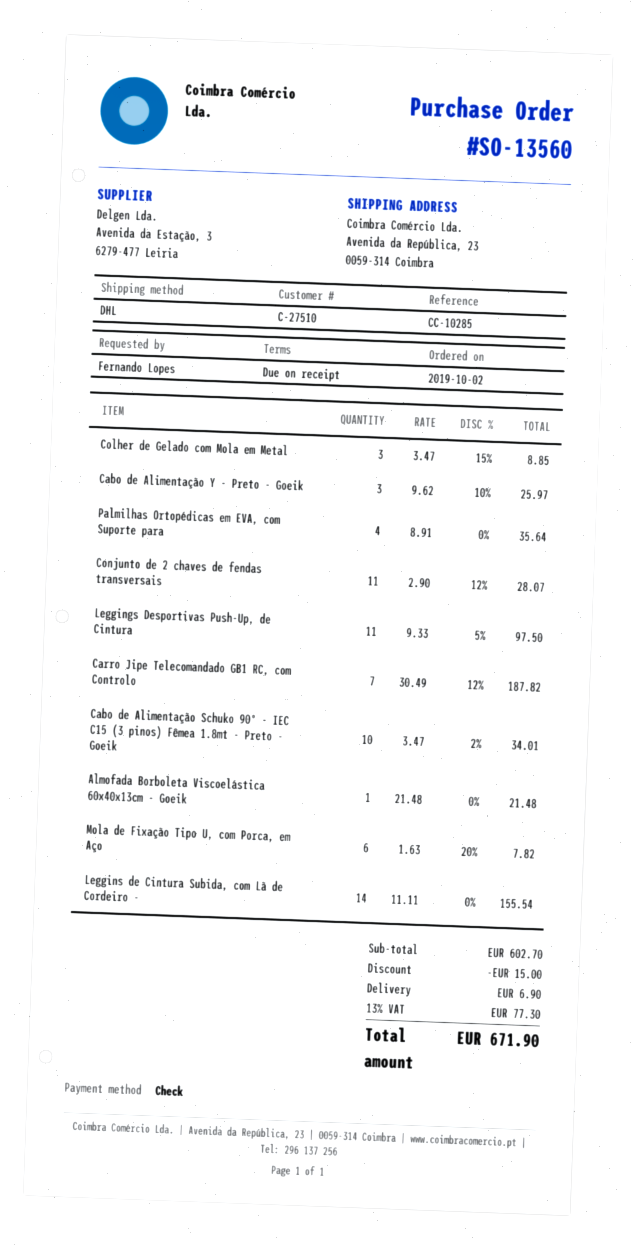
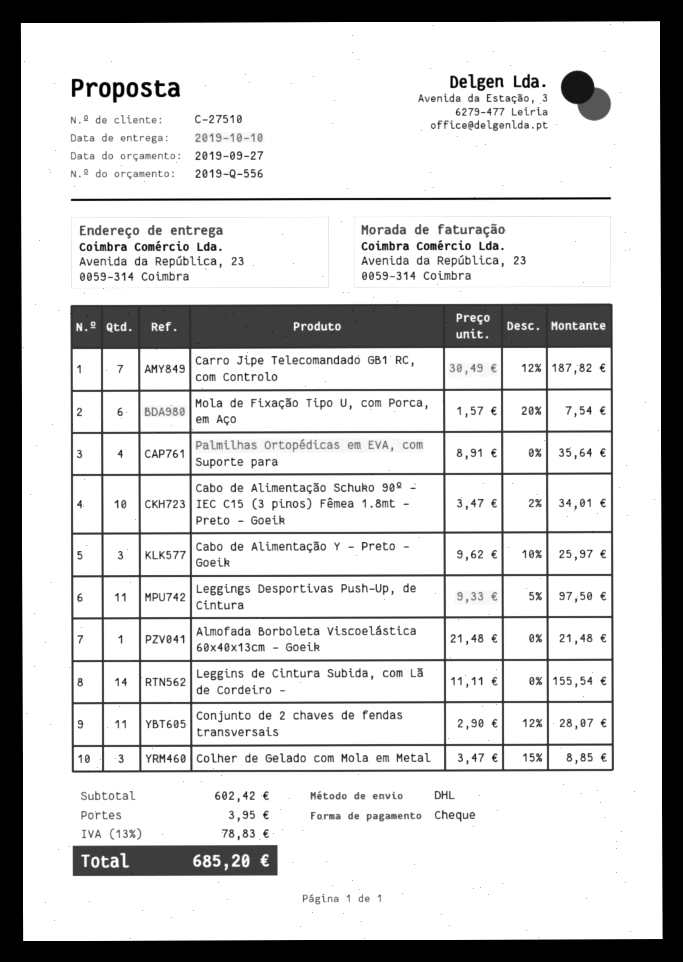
Mola de Fixação Tipo U, com Porca, em Aço: 6 x 1.63 - 20% = 7.82 -> 6 x 1.57 - 20% = 7.54
subtotal: 602.70 -> 602.42
discount: 15.00 -> none
shipping: 6.90 -> 3.95
tax: 13% = 77.30 -> 13% = 78.83
total: 671.90 -> 685.20

